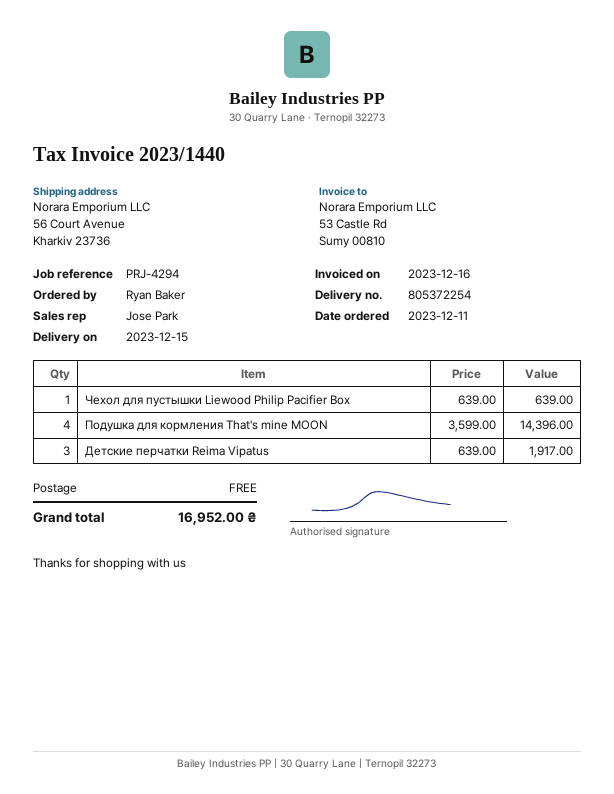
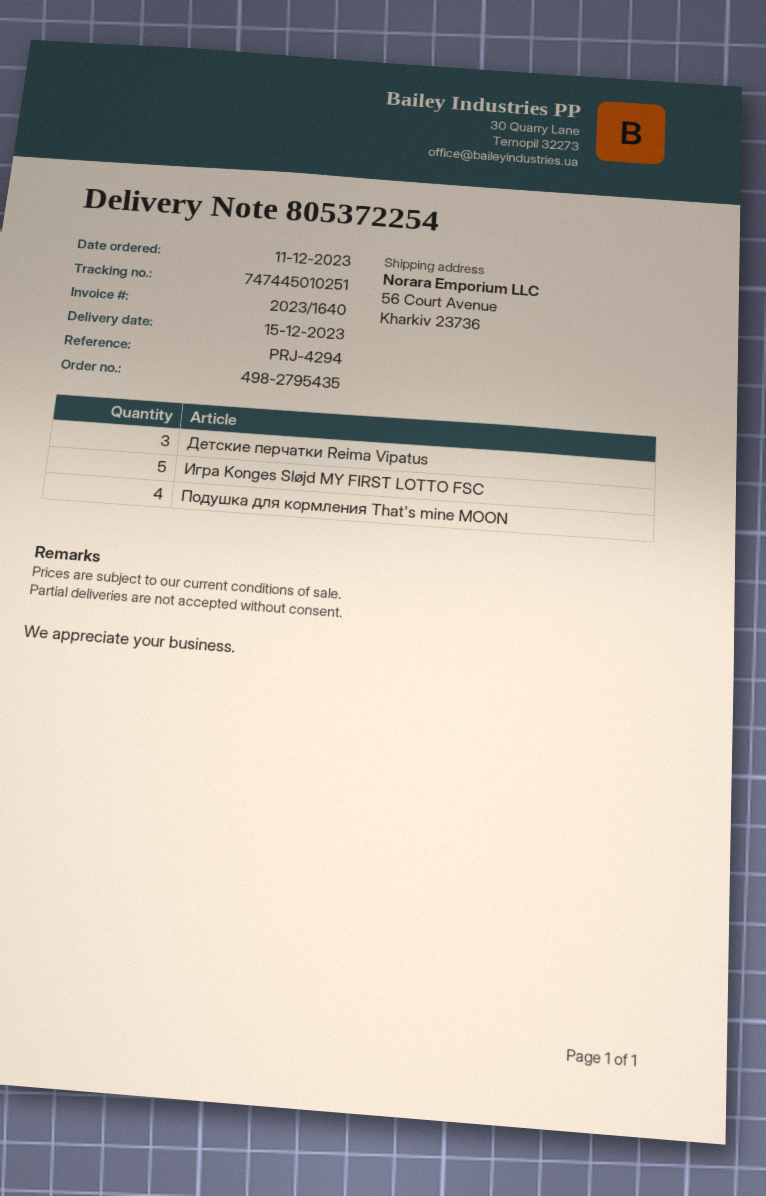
invoice number: 2023/1440 -> 2023/1640
Чехол для пустышки Liewood Philip Pacifier Box: 1 -> none
Игра Konges Sløjd MY FIRST LOTTO FSC: none -> 5

